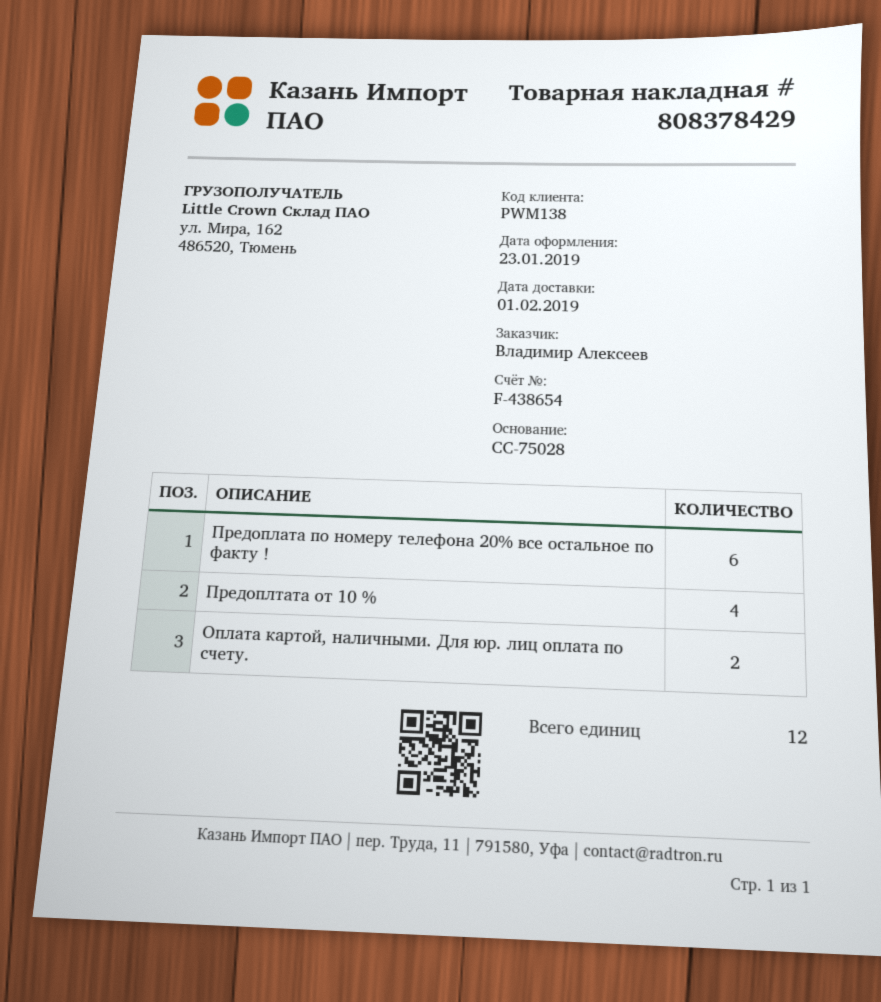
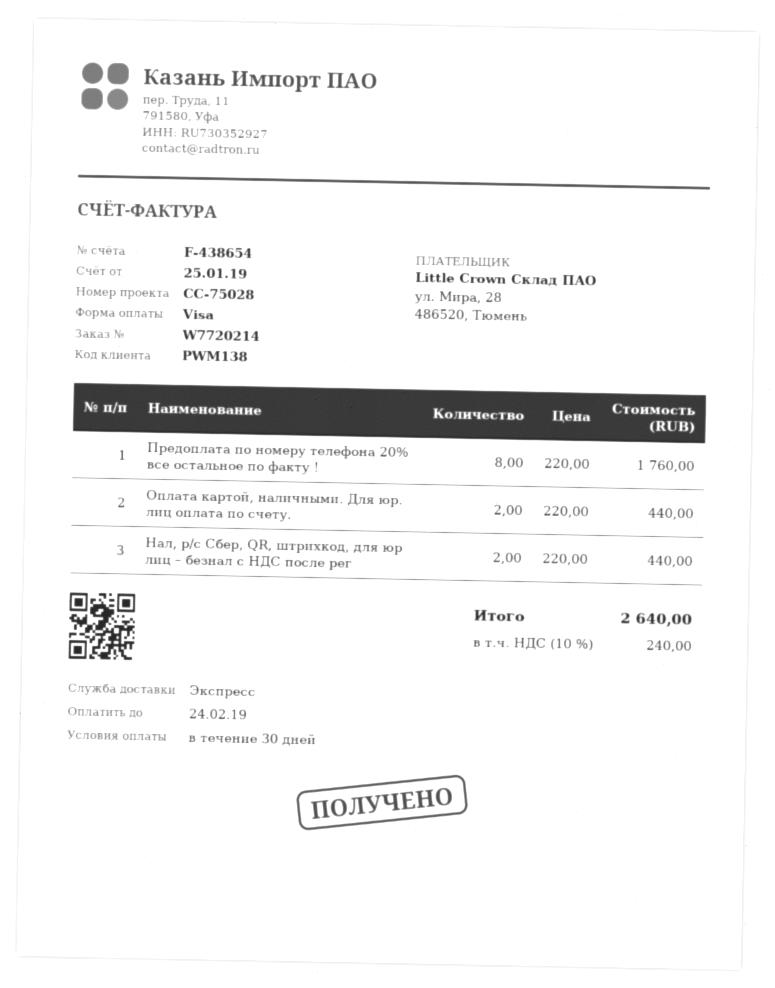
Предоплата по номеру телефона 20% все остальное по факту !: 6 -> 8
Предоплтата от 10 %: 4 -> none
Нал, р/с Сбер, QR, штрихкод, для юр лиц – безнал с НДС после рег: none -> 2

